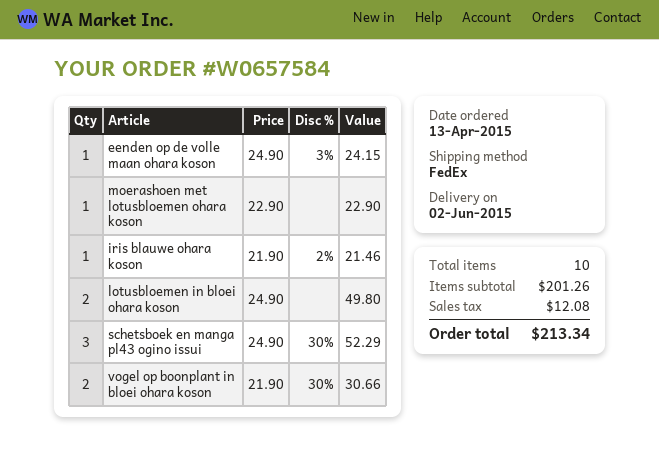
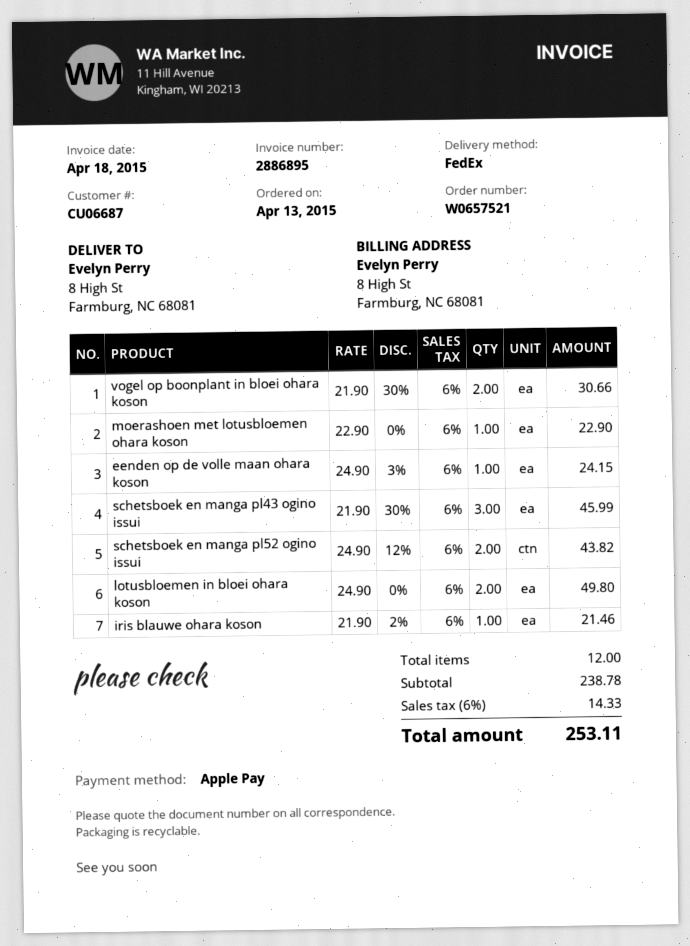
order number: W0657584 -> W0657521
schetsboek en manga pl43 ogino issui: 3 x 24.90 - 30% = 52.29 -> 3 x 21.90 - 30% = 45.99
schetsboek en manga pl52 ogino issui: none -> 2 x 24.90 - 12% = 43.82
total quantity: 10 -> 12
subtotal: 201.26 -> 238.78
tax: 12.08 -> 14.33
total: 213.34 -> 253.11

